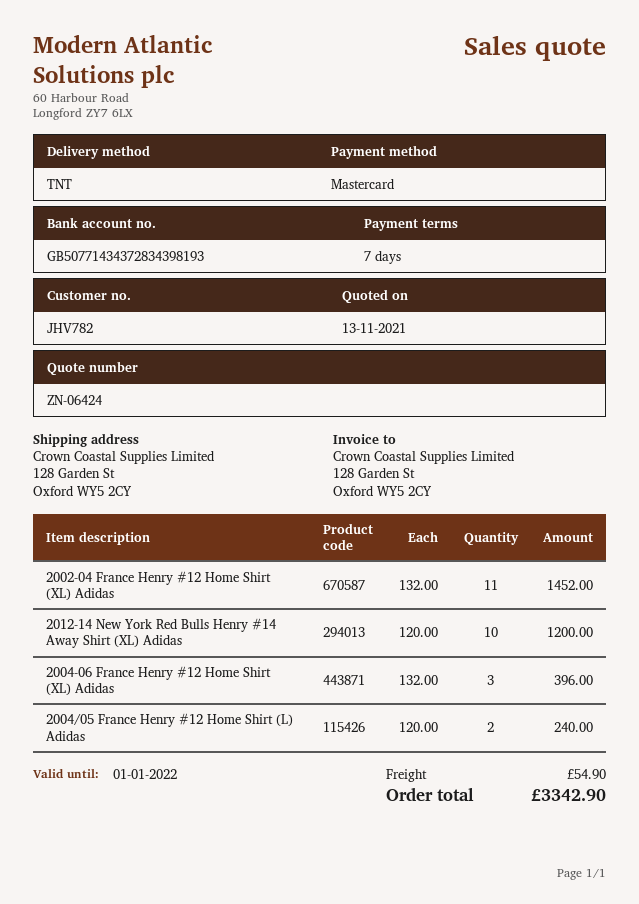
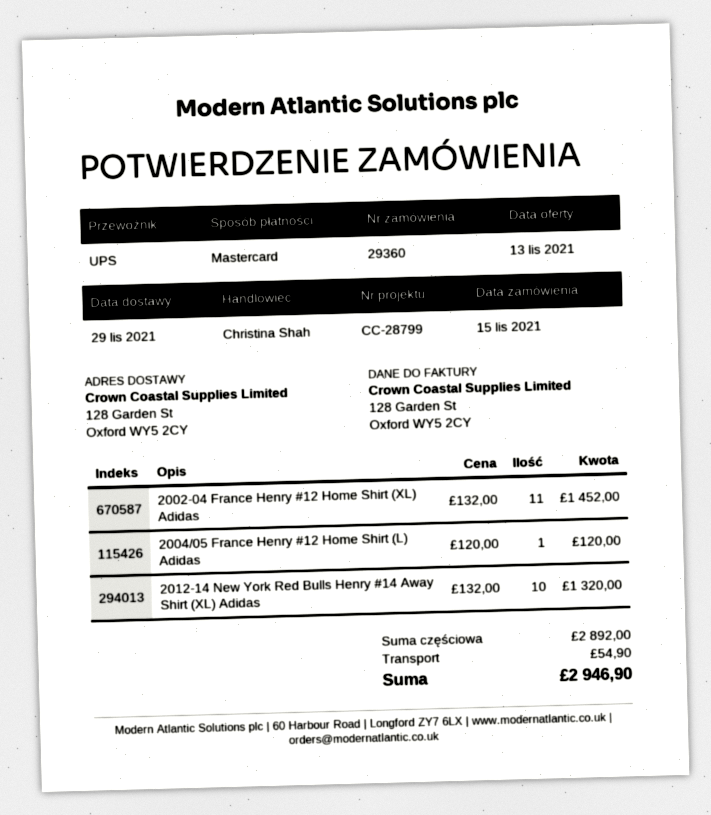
shipping method: TNT -> UPS
2012-14 New York Red Bulls Henry #14 Away Shirt (XL) Adidas: 10 x 120.00 = 1200.00 -> 10 x 132.00 = 1320.00
2004-06 France Henry #12 Home Shirt (XL) Adidas: 3 x 132.00 = 396.00 -> none
2004/05 France Henry #12 Home Shirt (L) Adidas: 2 x 120.00 = 240.00 -> 1 x 120.00 = 120.00
total: 3342.90 -> 2946.90

